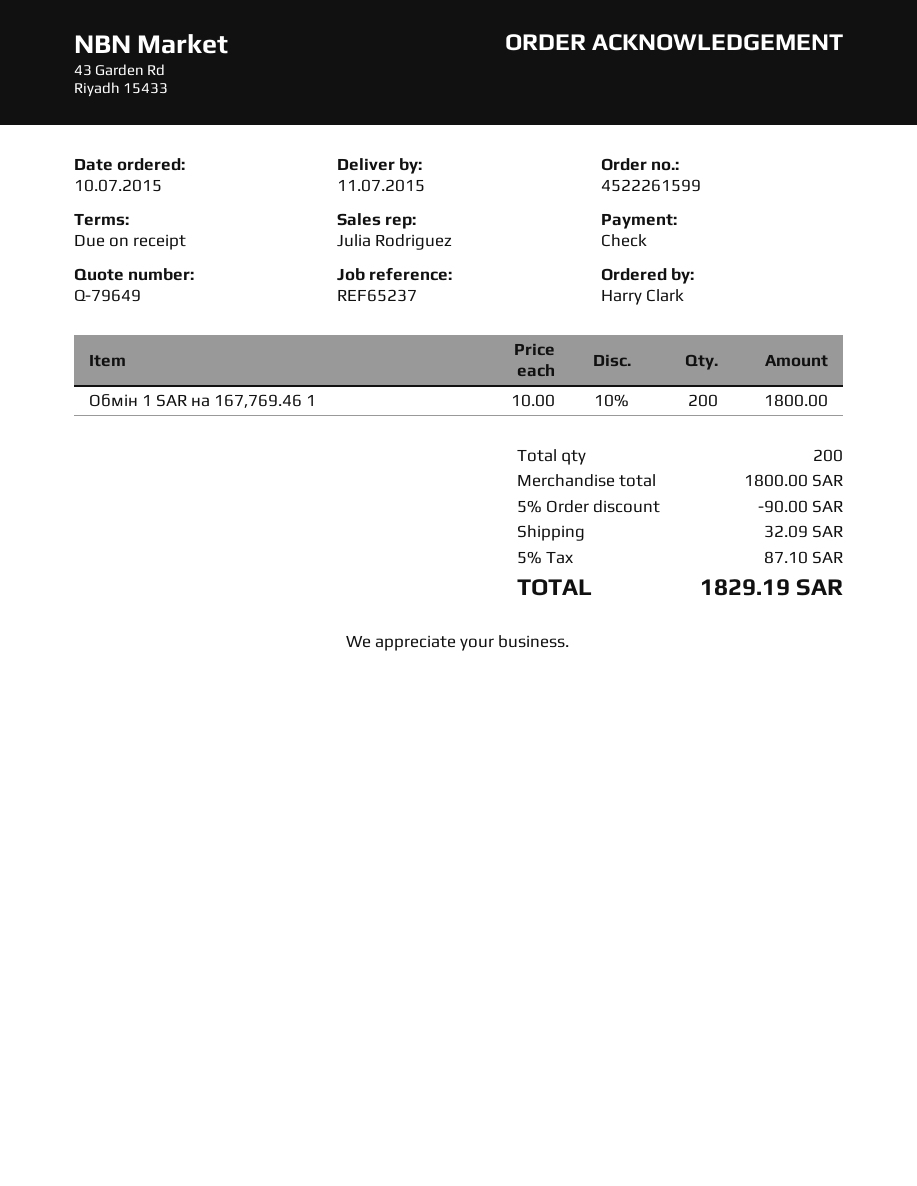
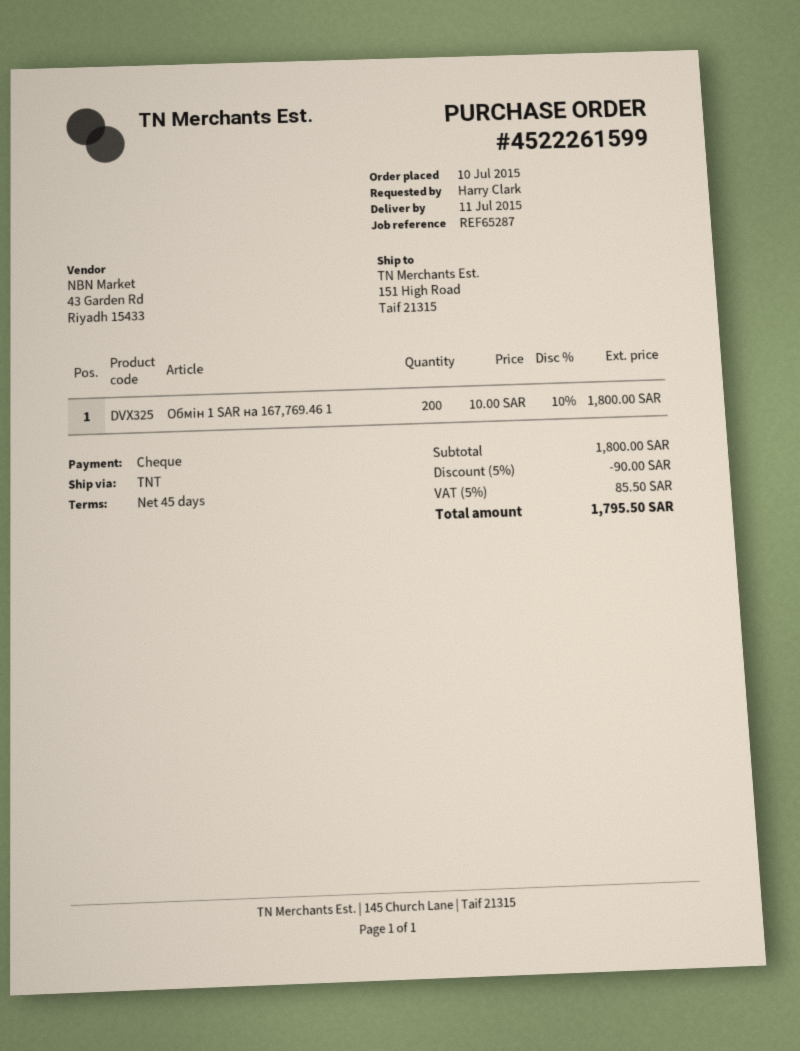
payment terms: on receipt -> 45 days
reference: REF65237 -> REF65287
shipping: 32.09 -> none
tax: 5% = 87.10 -> 5% = 85.50
total: 1829.19 -> 1795.50

